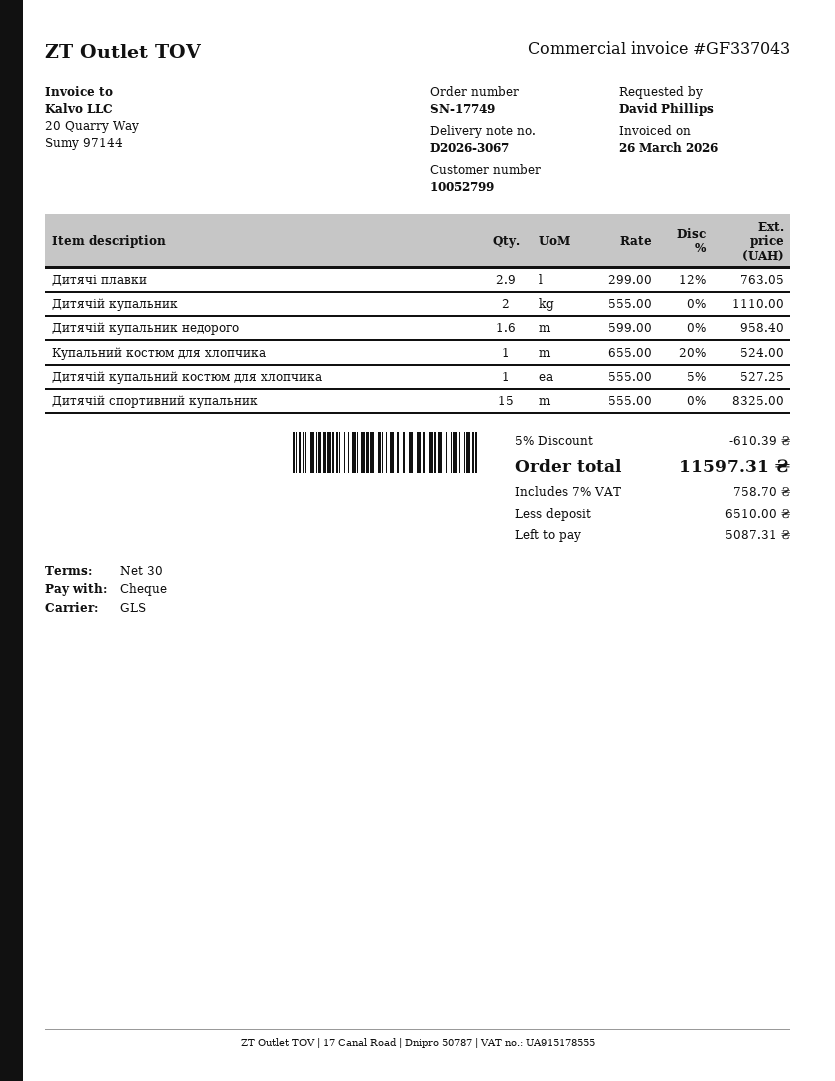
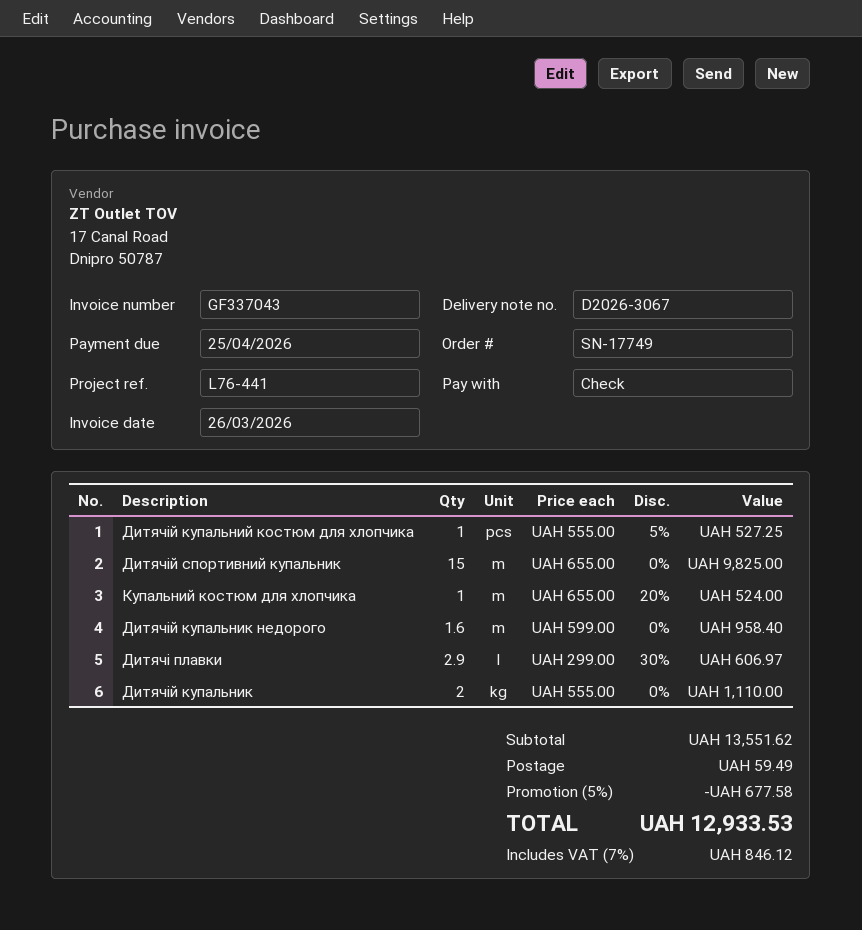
Дитячі плавки: 2.9 x 299.00 - 12% = 763.05 -> 2.9 x 299.00 - 30% = 606.97
Дитячій спортивний купальник: 15 x 555.00 = 8325.00 -> 15 x 655.00 = 9825.00
discount: 5% = 610.39 -> 5% = 677.58
shipping: none -> 59.49
tax: 7% = 758.70 -> 7% = 846.12
total: 11597.31 -> 12933.53

